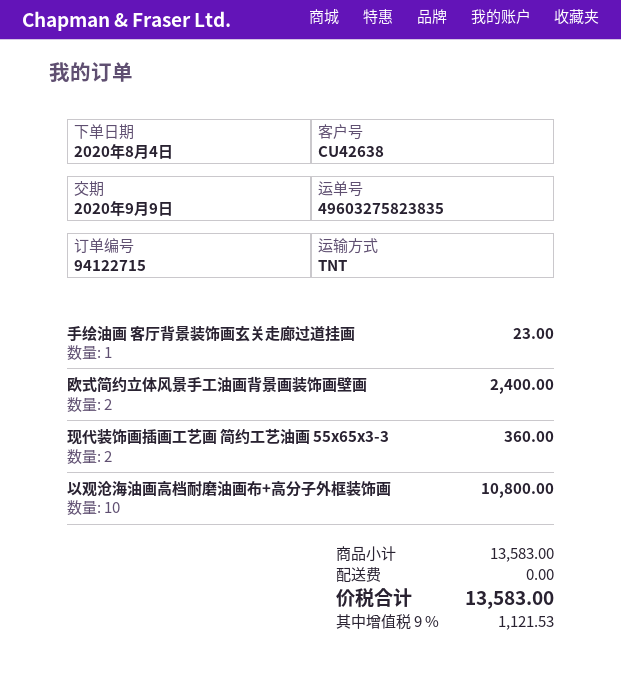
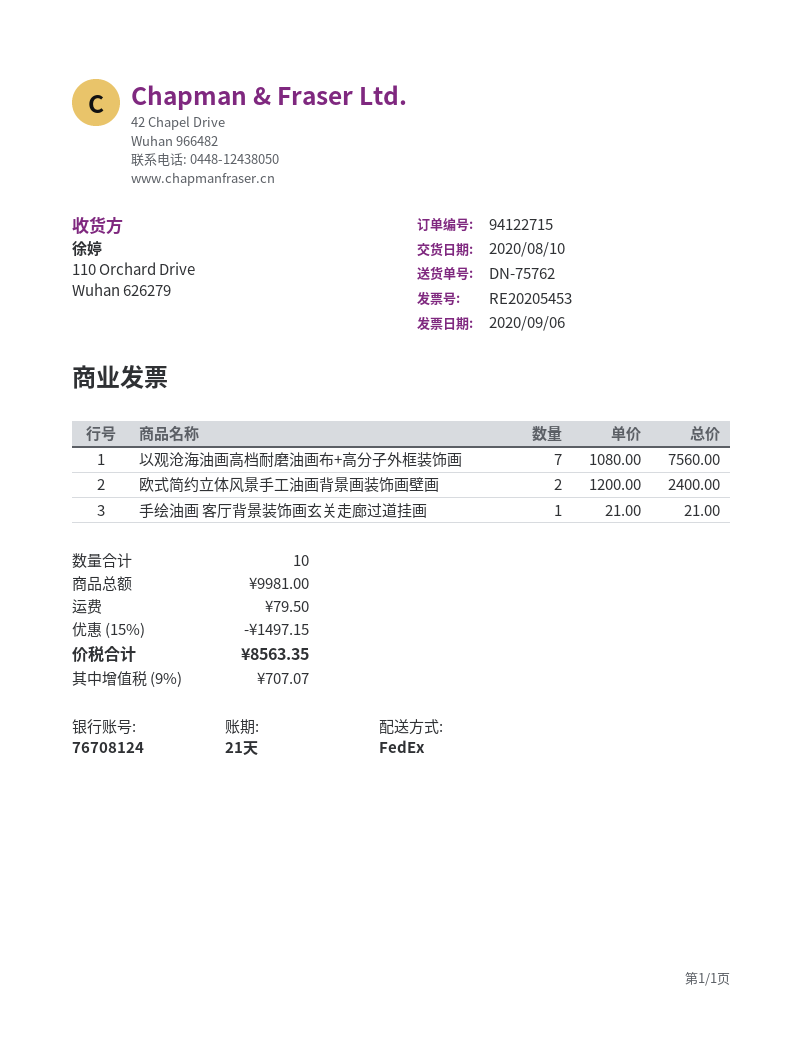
delivery date: 2020-09-09 -> 2020-08-10
shipping method: TNT -> FedEx
手绘油画 客厅背景装饰画玄关走廊过道挂画: 1 for 23.00 -> 1 for 21.00
现代装饰画插画工艺画 简约工艺油画 55x65x3-3: 2 for 360.00 -> none
以观沧海油画高档耐磨油画布+高分子外框装饰画: 10 for 10800.00 -> 7 for 7560.00
subtotal: 13583.00 -> 9981.00
discount: none -> 15% = 1497.15
shipping: 0.00 -> 79.50
tax: 9% = 1121.53 -> 9% = 707.07
total: 13583.00 -> 8563.35

